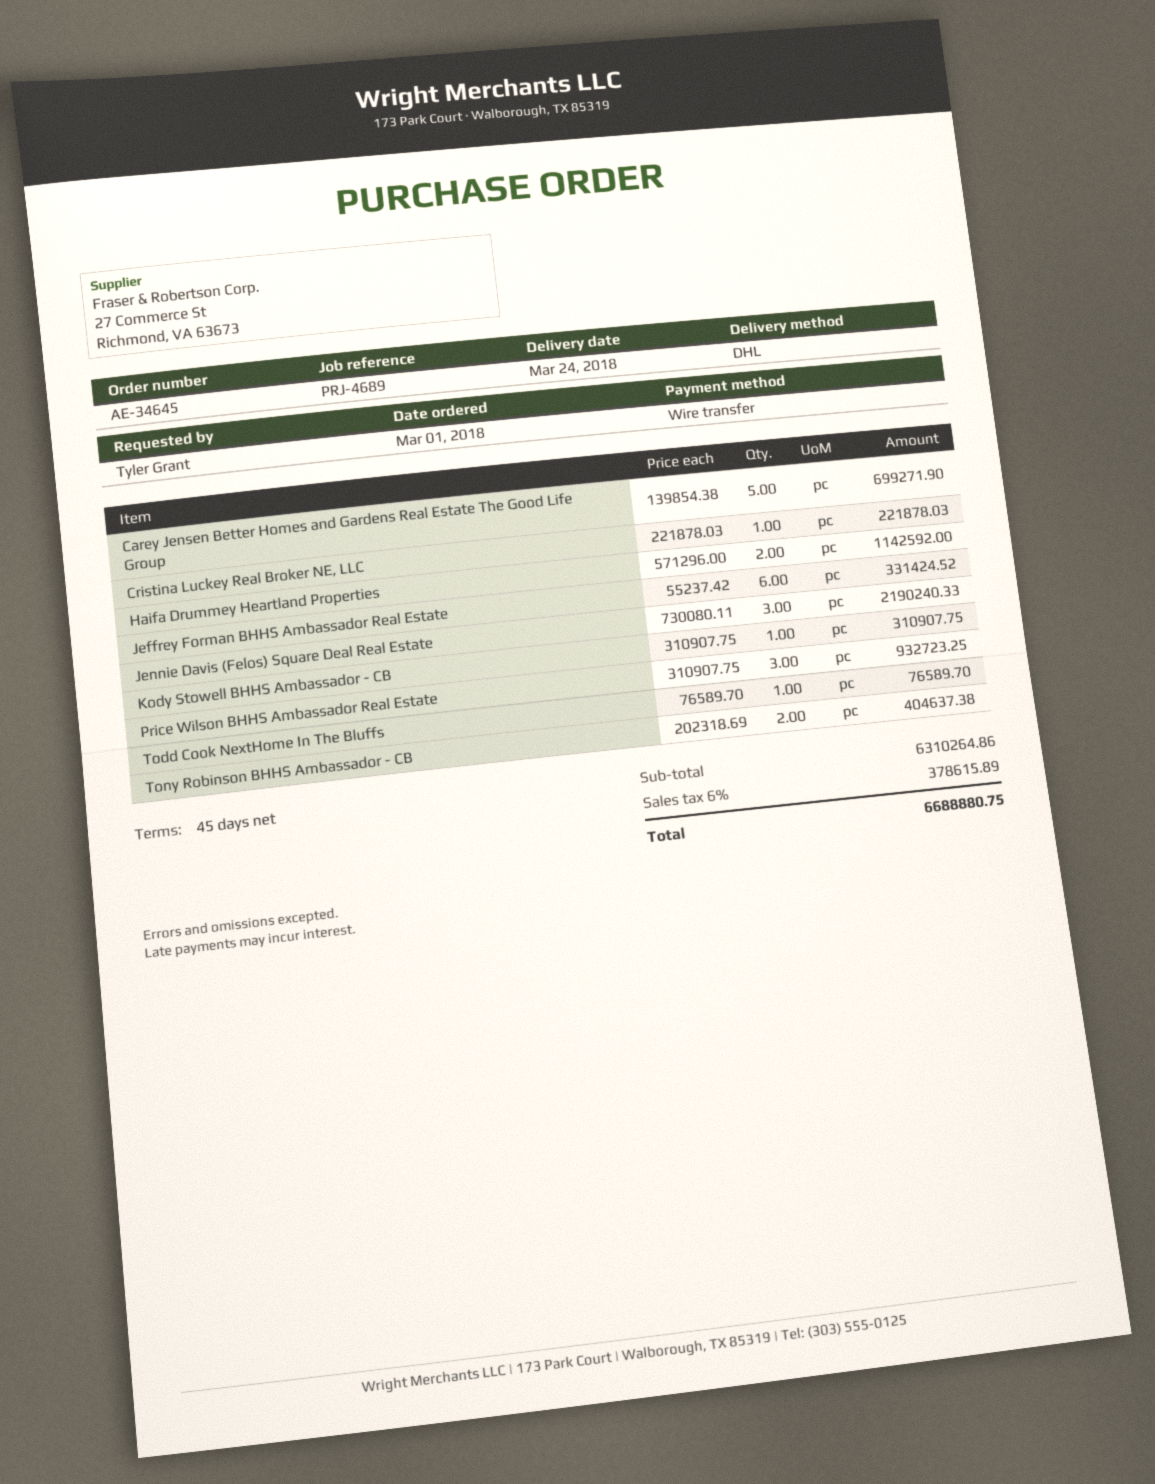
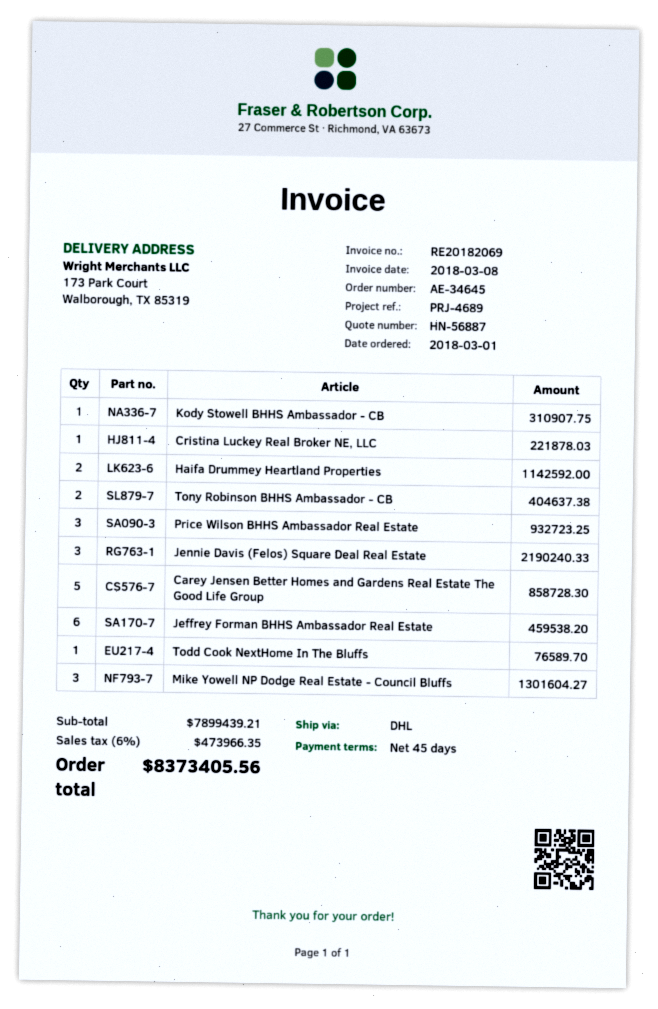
Carey Jensen Better Homes and Gardens Real Estate The Good Life Group: 5 for 699271.90 -> 5 for 858728.30
Jeffrey Forman BHHS Ambassador Real Estate: 6 for 331424.52 -> 6 for 459538.20
Mike Yowell NP Dodge Real Estate - Council Bluffs: none -> 3 for 1301604.27
subtotal: 6310264.86 -> 7899439.21
tax: 6% = 378615.89 -> 6% = 473966.35
total: 6688880.75 -> 8373405.56

